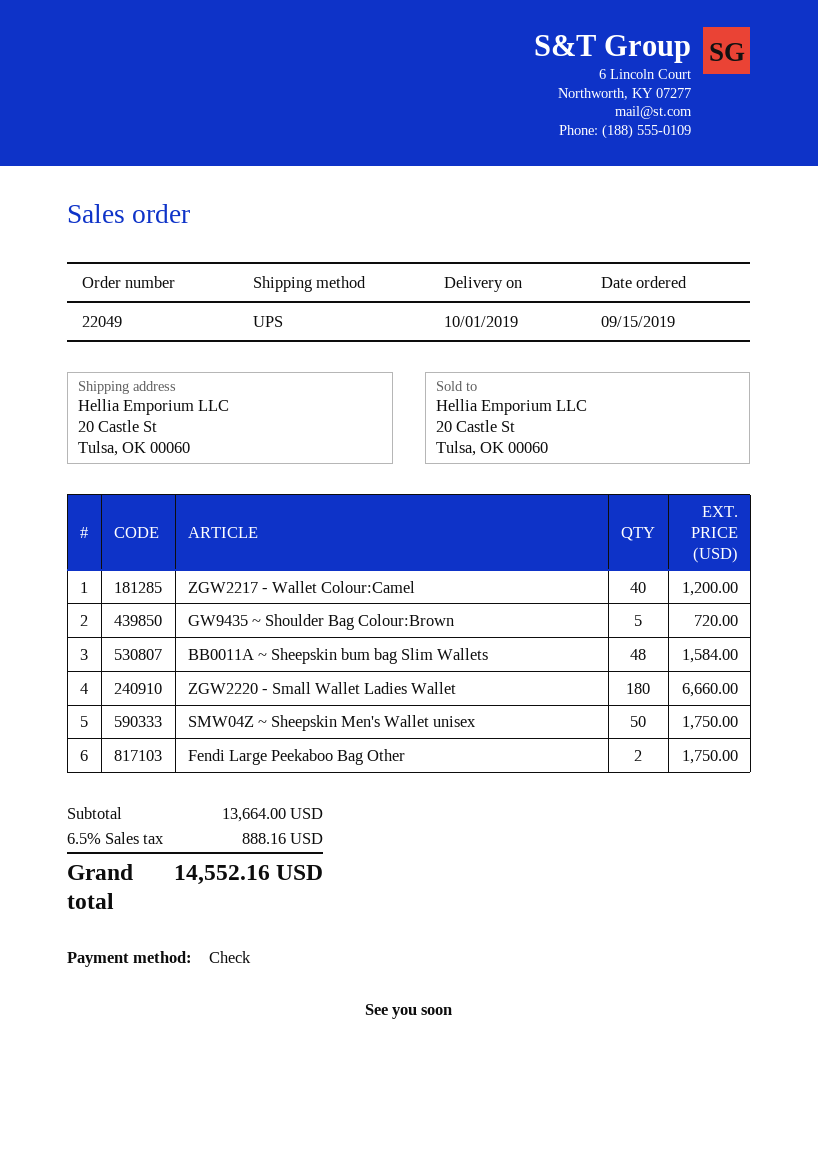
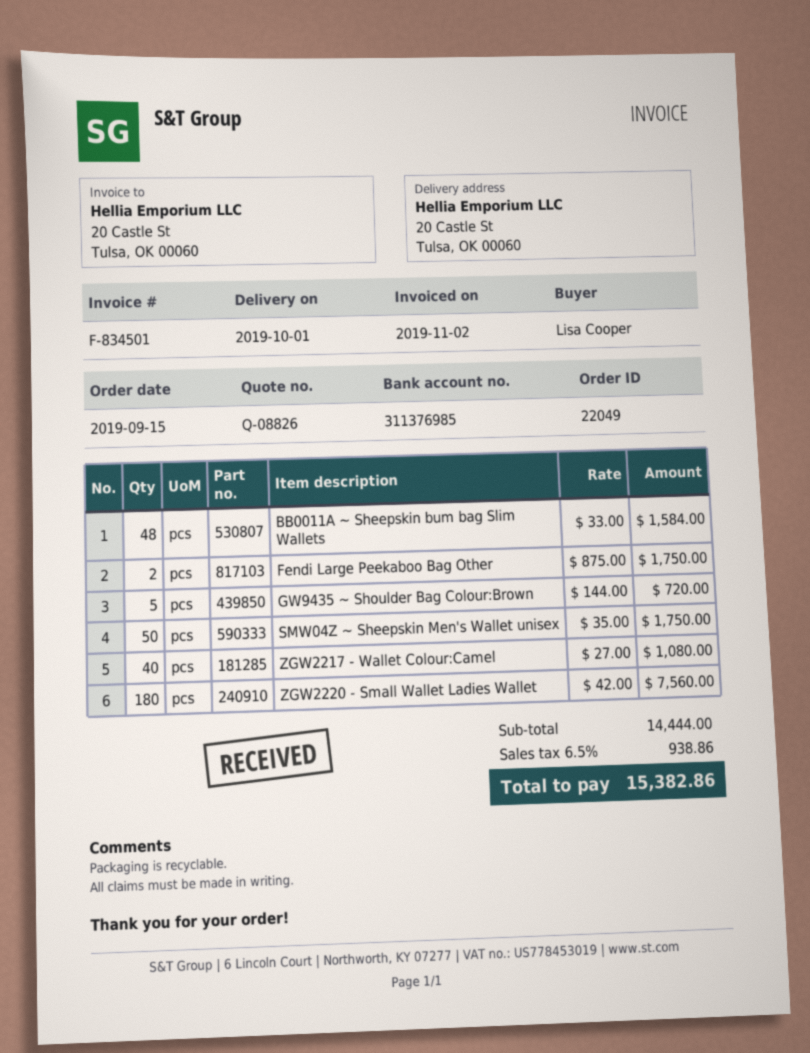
ZGW2217 - Wallet Colour:Camel: 40 for 1200.00 -> 40 for 1080.00
ZGW2220 - Small Wallet Ladies Wallet: 180 for 6660.00 -> 180 for 7560.00
subtotal: 13664.00 -> 14444.00
tax: 6.5% = 888.16 -> 6.5% = 938.86
total: 14552.16 -> 15382.86

